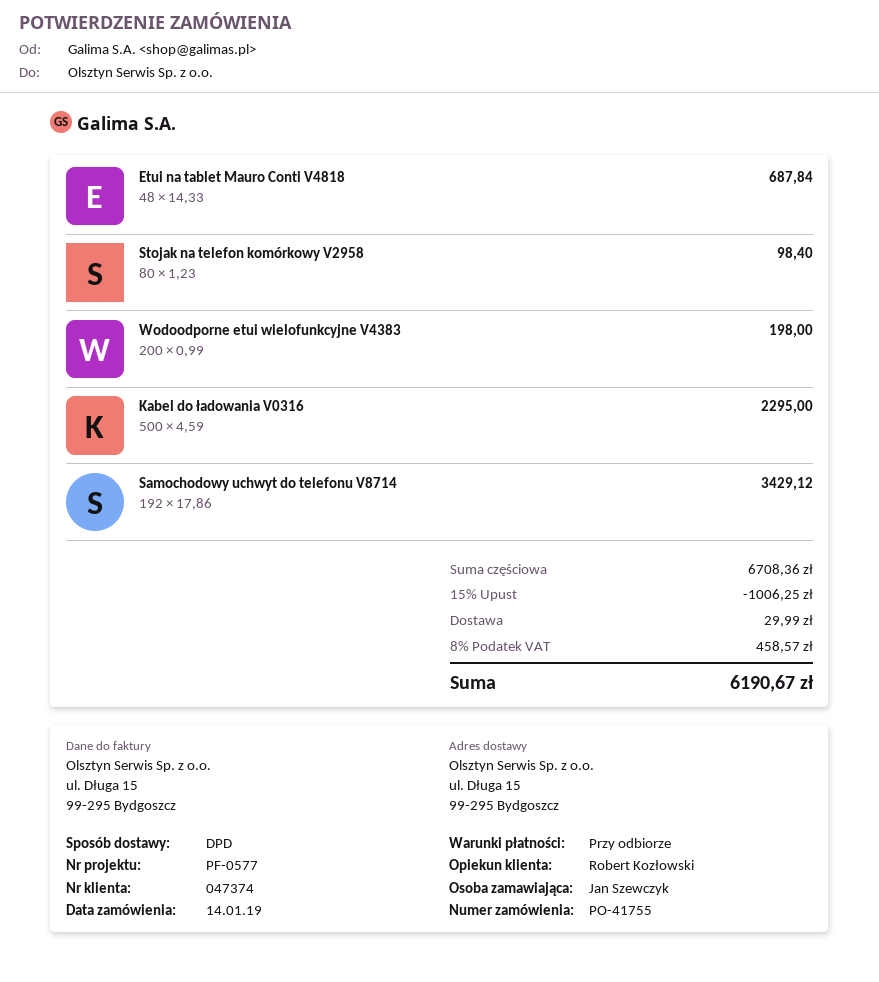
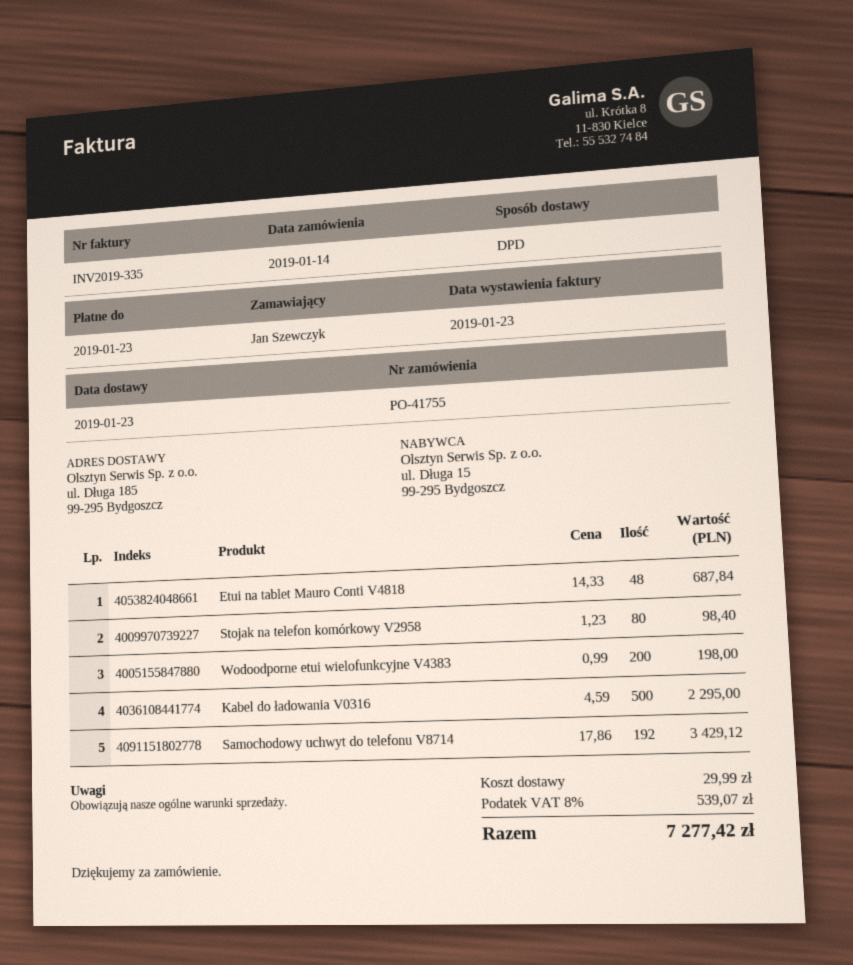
ship to: ul. Długa 15, 99-295 Bydgoszcz -> ul. Długa 185, 99-295 Bydgoszcz
discount: 15% = 1006.25 -> none
tax: 8% = 458.57 -> 8% = 539.07
total: 6190.67 -> 7277.42

